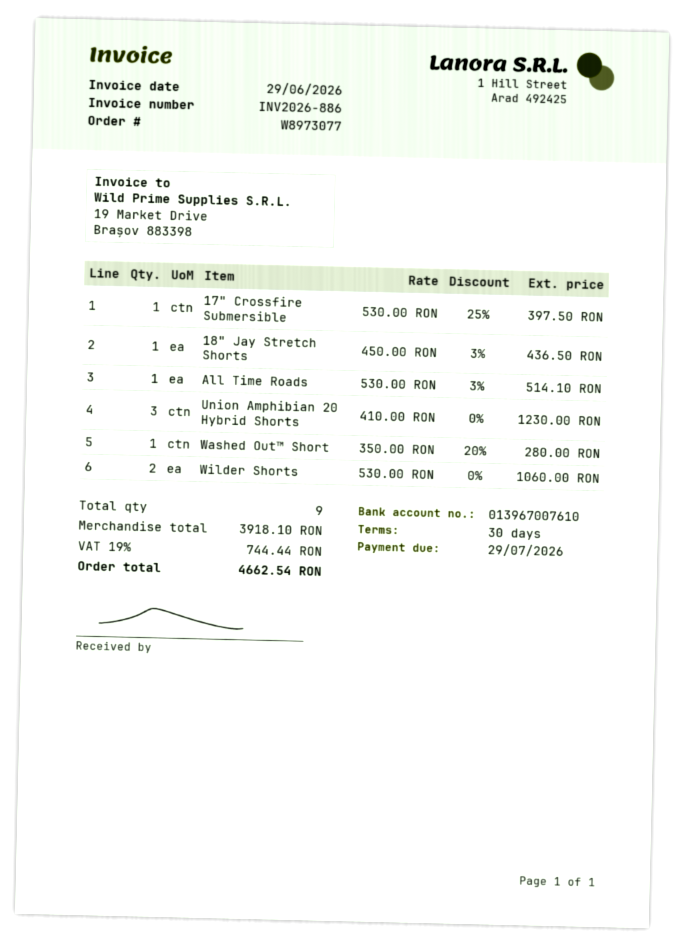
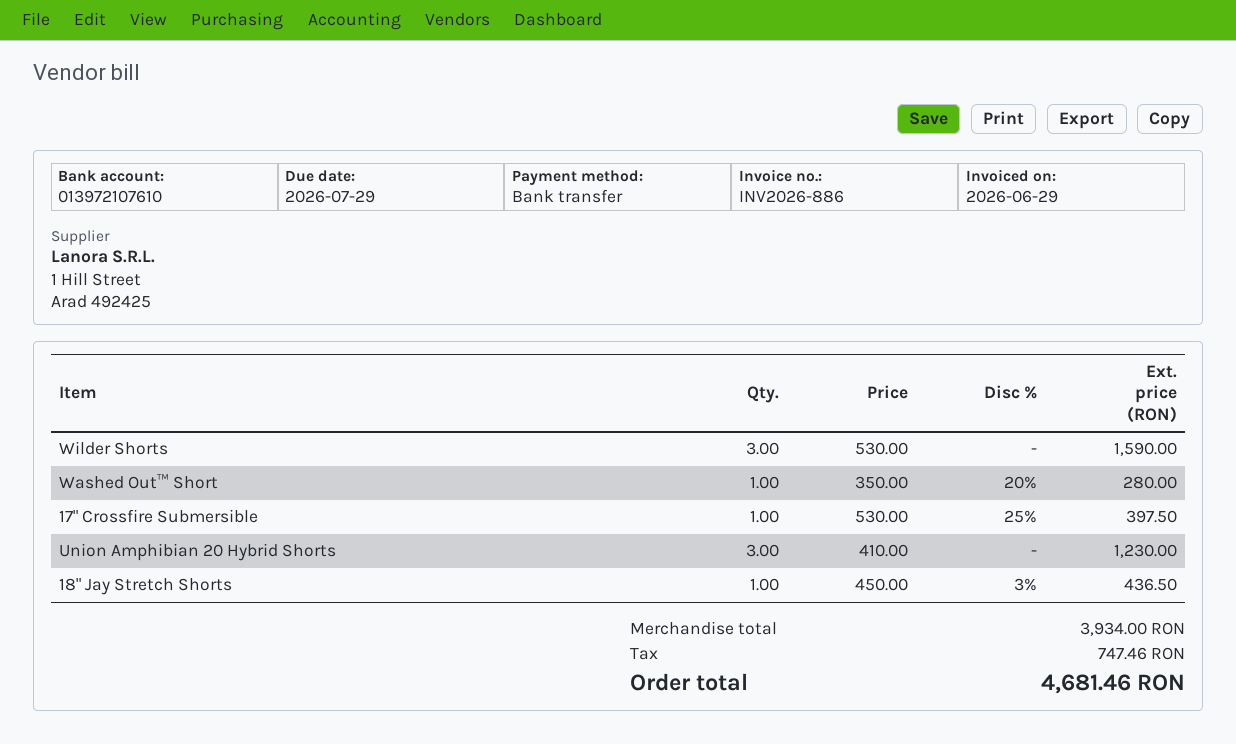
bank account: 013967007610 -> 013972107610
All Time Roads: 1 x 530.00 - 3% = 514.10 -> none
Wilder Shorts: 2 x 530.00 = 1060.00 -> 3 x 530.00 = 1590.00
subtotal: 3918.10 -> 3934.00
tax: 744.44 -> 747.46
total: 4662.54 -> 4681.46

